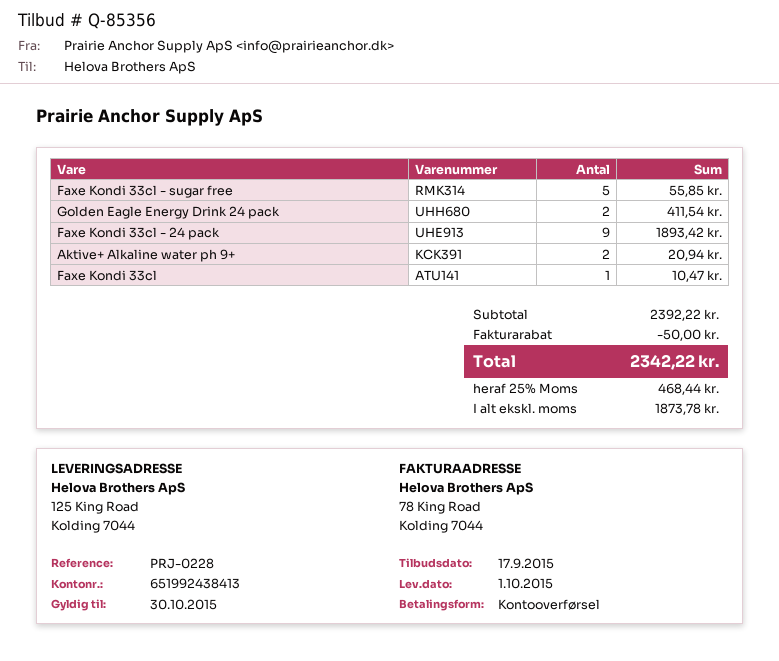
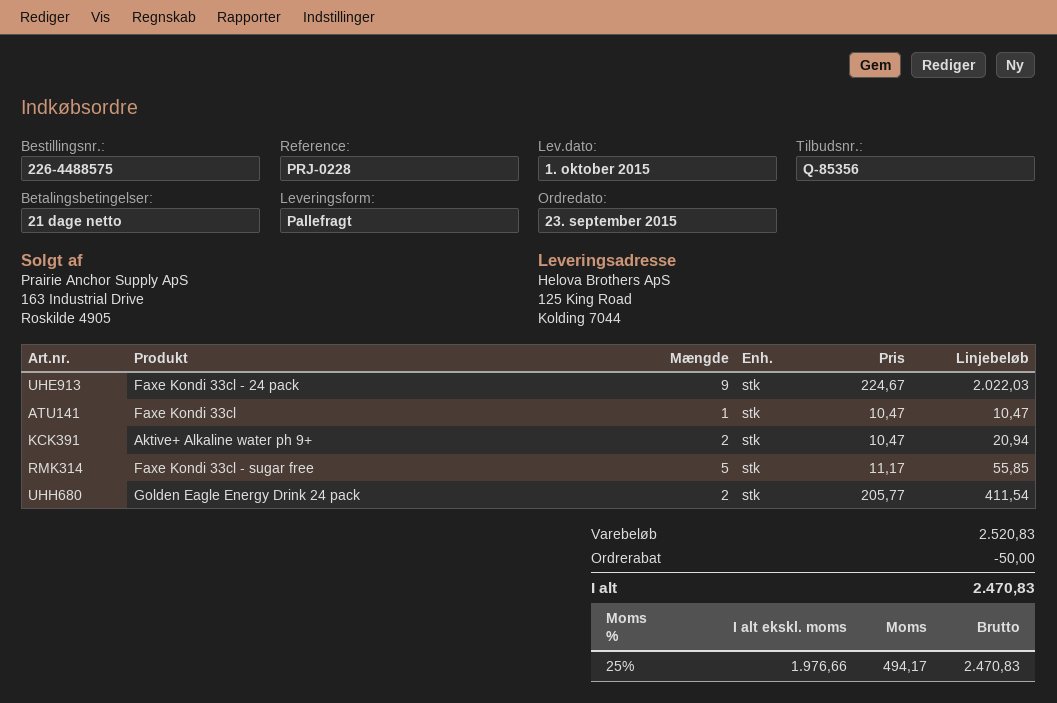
Faxe Kondi 33cl - 24 pack: 9 for 1893.42 -> 9 for 2022.03
subtotal: 2392.22 -> 2520.83
net: 1873.78 -> 1976.66
tax: 25% = 468.44 -> 25% = 494.17
total: 2342.22 -> 2470.83

